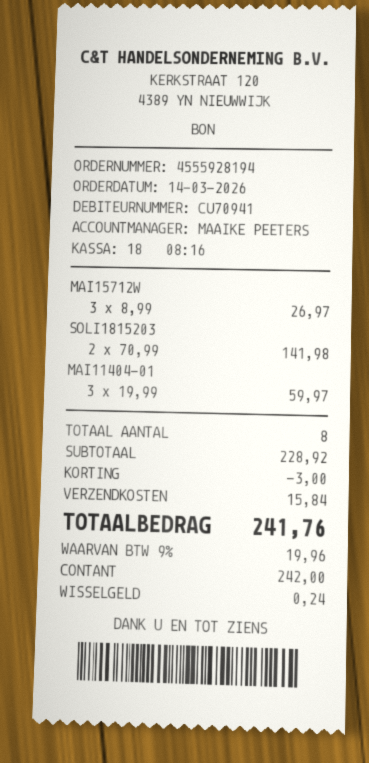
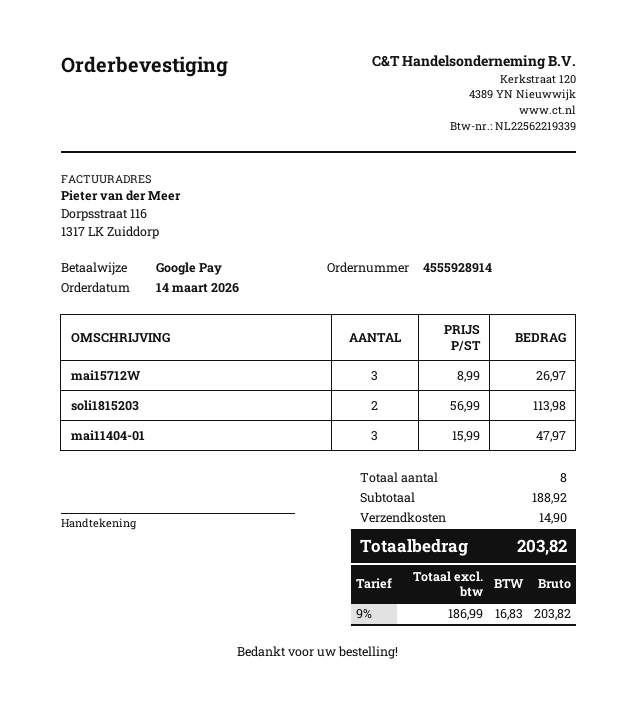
order number: 4555928194 -> 4555928914
payment method: cash -> Google Pay
SOLI1815203: 2 x 70.99 = 141.98 -> 2 x 56.99 = 113.98
MAI11404-01: 3 x 19.99 = 59.97 -> 3 x 15.99 = 47.97
subtotal: 228.92 -> 188.92
discount: 3.00 -> none
shipping: 15.84 -> 14.90
tax: 9% = 19.96 -> 9% = 16.83
total: 241.76 -> 203.82

